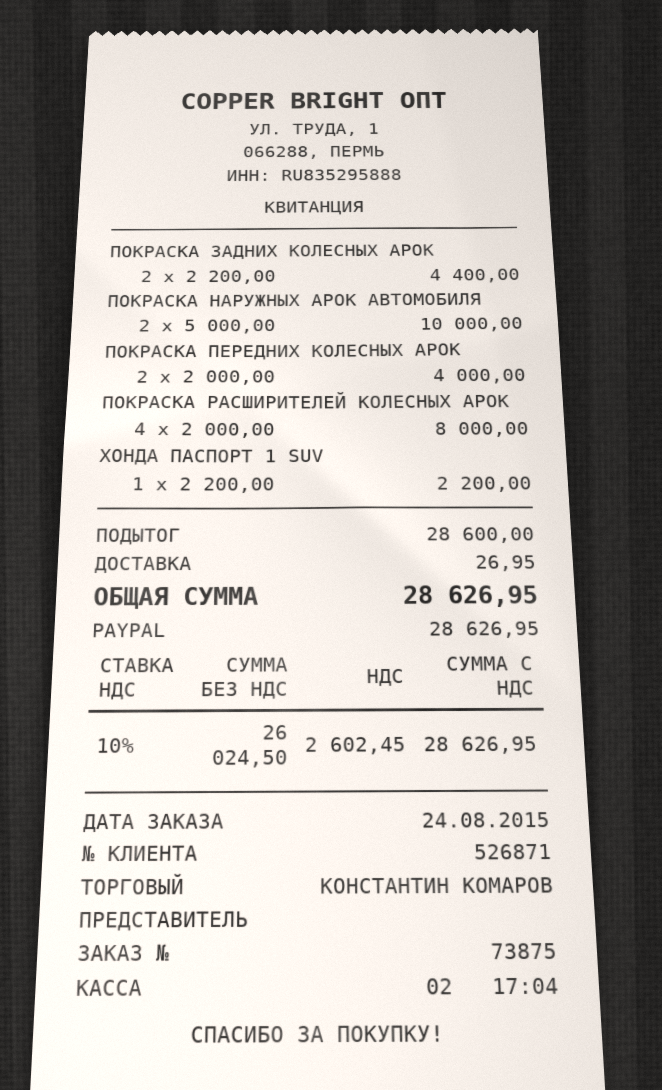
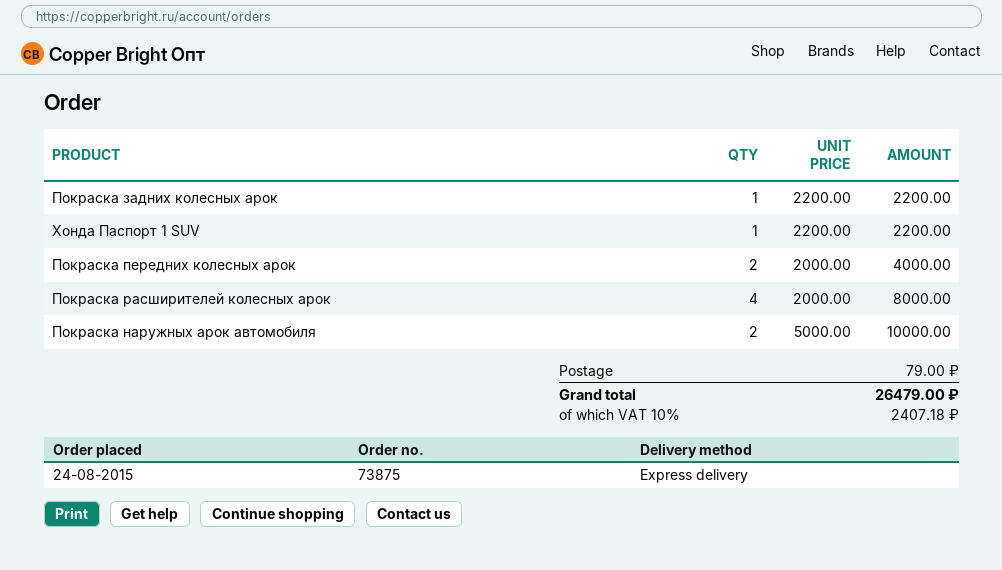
ПОКРАСКА ЗАДНИХ КОЛЕСНЫХ АРОК: 2 x 2200.00 = 4400.00 -> 1 x 2200.00 = 2200.00
shipping: 26.95 -> 79.00
tax: 10% = 2602.45 -> 10% = 2407.18
total: 28626.95 -> 26479.00

